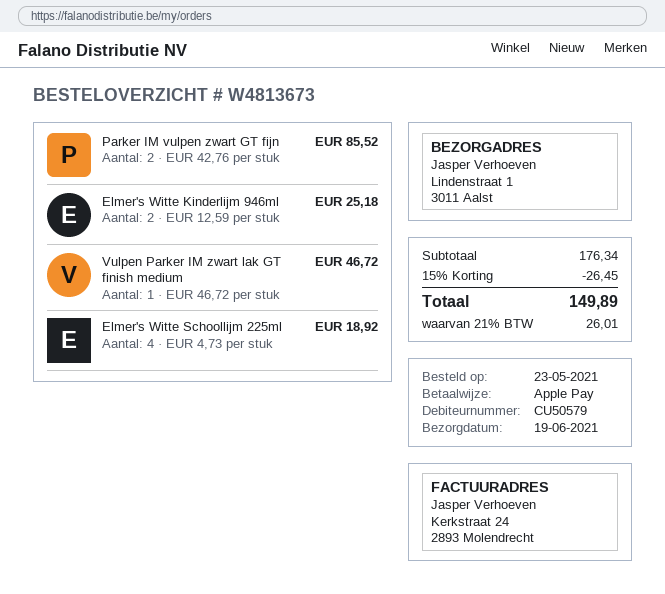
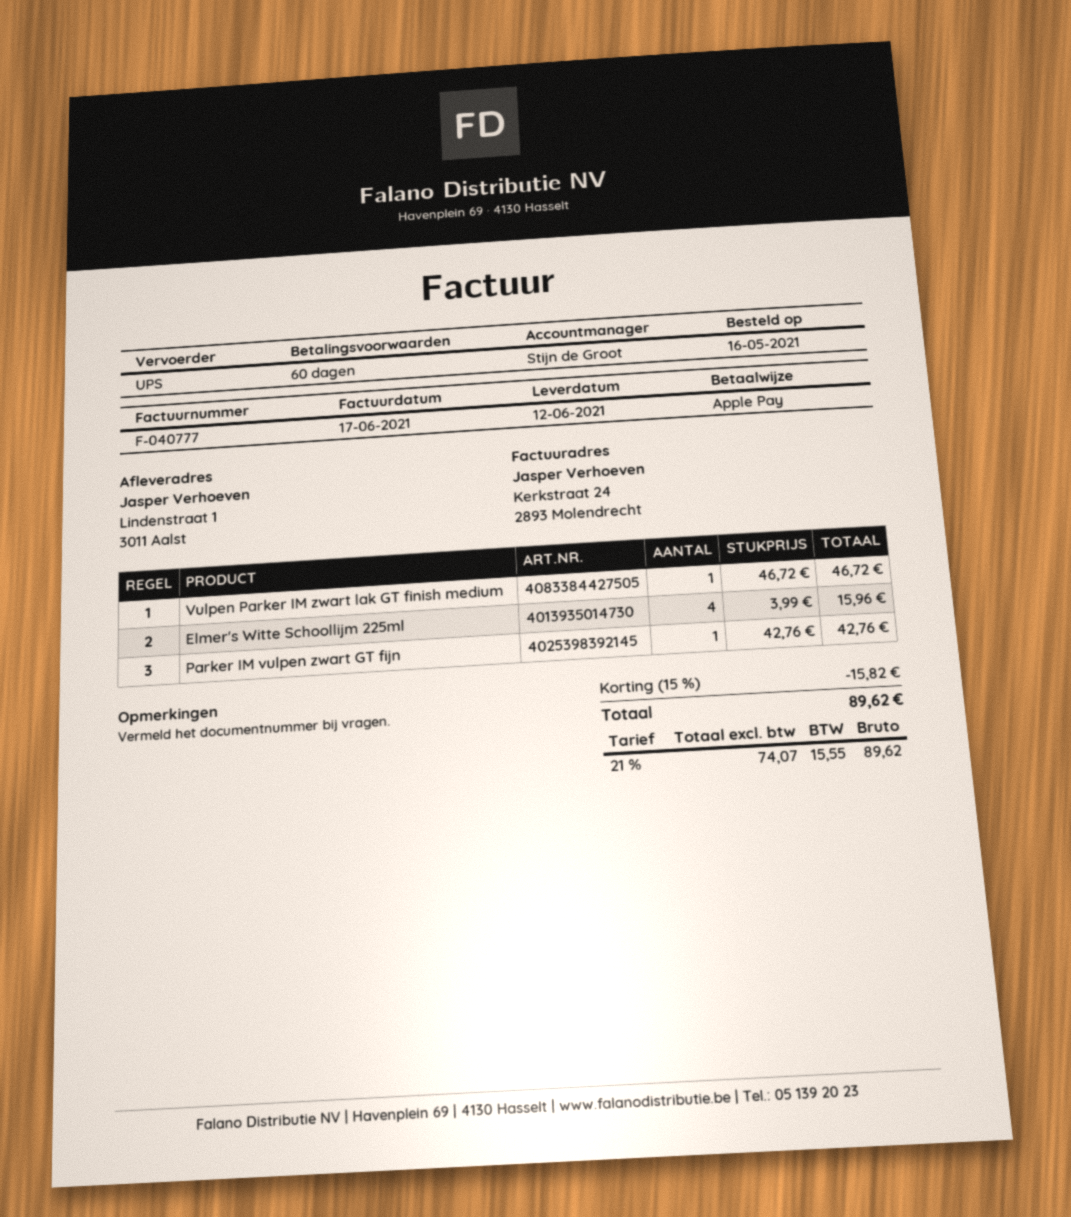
order date: 2021-05-23 -> 2021-05-16
delivery date: 2021-06-19 -> 2021-06-12
Parker IM vulpen zwart GT fijn: 2 x 42.76 = 85.52 -> 1 x 42.76 = 42.76
Elmer's Witte Kinderlijm 946ml: 2 x 12.59 = 25.18 -> none
Elmer's Witte Schoollijm 225ml: 4 x 4.73 = 18.92 -> 4 x 3.99 = 15.96
discount: 15% = 26.45 -> 15% = 15.82
tax: 21% = 26.01 -> 21% = 15.55
total: 149.89 -> 89.62

